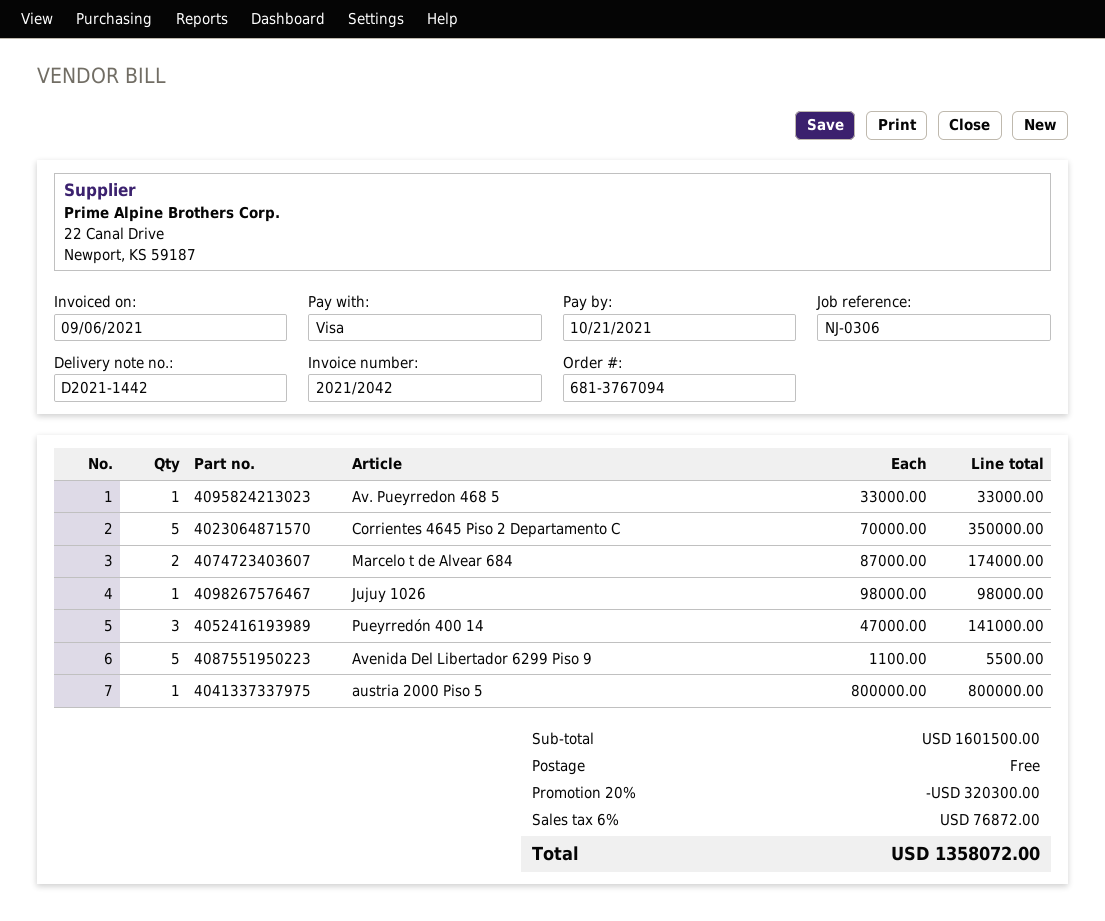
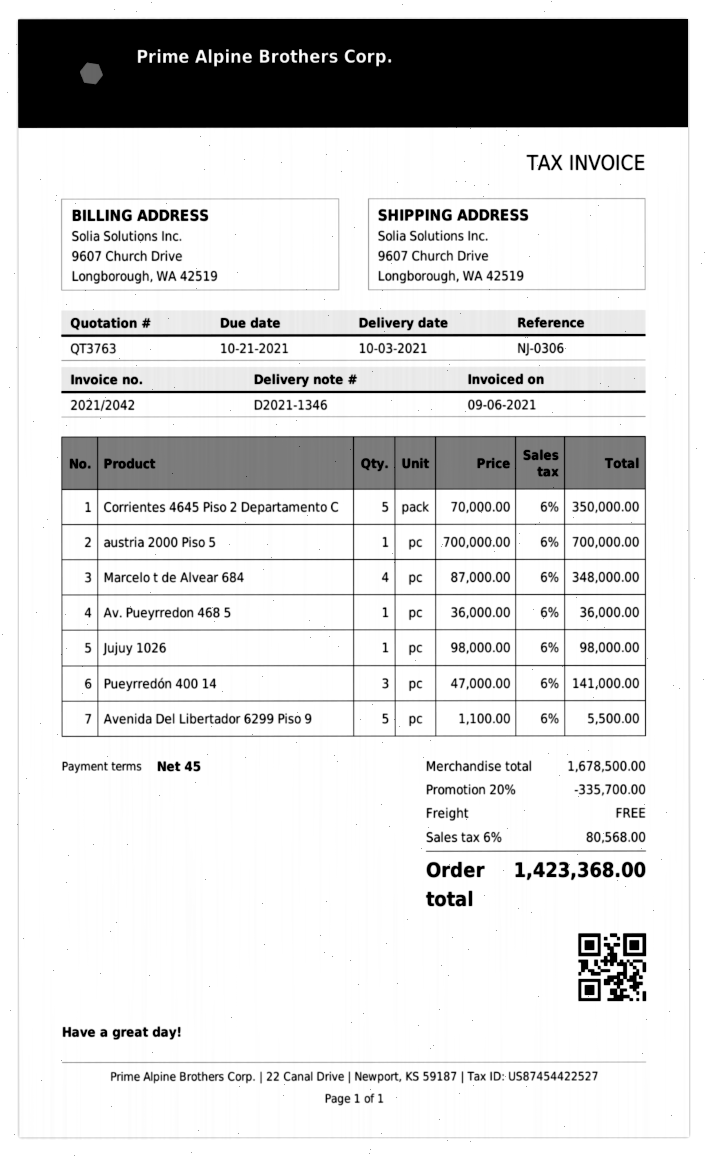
delivery note number: D2021-1442 -> D2021-1346
Av. Pueyrredon 468 5: 1 x 33000.00 = 33000.00 -> 1 x 36000.00 = 36000.00
Marcelo t de Alvear 684: 2 x 87000.00 = 174000.00 -> 4 x 87000.00 = 348000.00
austria 2000 Piso 5: 1 x 800000.00 = 800000.00 -> 1 x 700000.00 = 700000.00
subtotal: 1601500.00 -> 1678500.00
discount: 20% = 320300.00 -> 20% = 335700.00
tax: 6% = 76872.00 -> 6% = 80568.00
total: 1358072.00 -> 1423368.00

